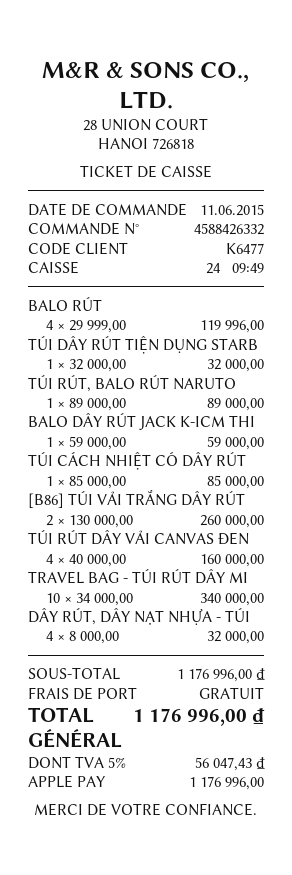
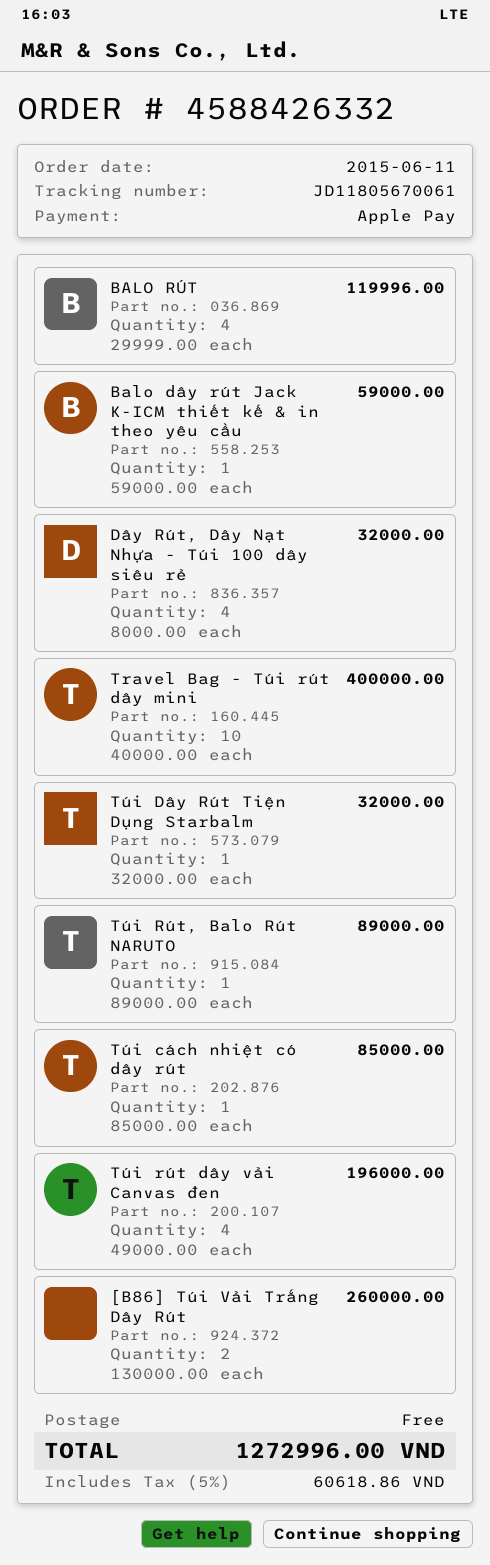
TÚI RÚT DÂY VẢI CANVAS ĐEN: 4 x 40000.00 = 160000.00 -> 4 x 49000.00 = 196000.00
TRAVEL BAG - TÚI RÚT DÂY MI: 10 x 34000.00 = 340000.00 -> 10 x 40000.00 = 400000.00
tax: 5% = 56047.43 -> 5% = 60618.86
total: 1176996.00 -> 1272996.00

